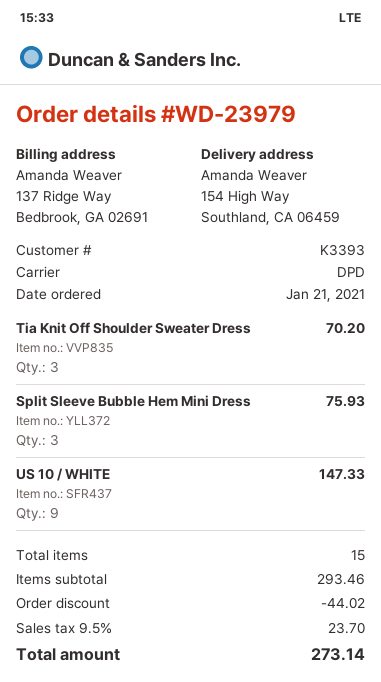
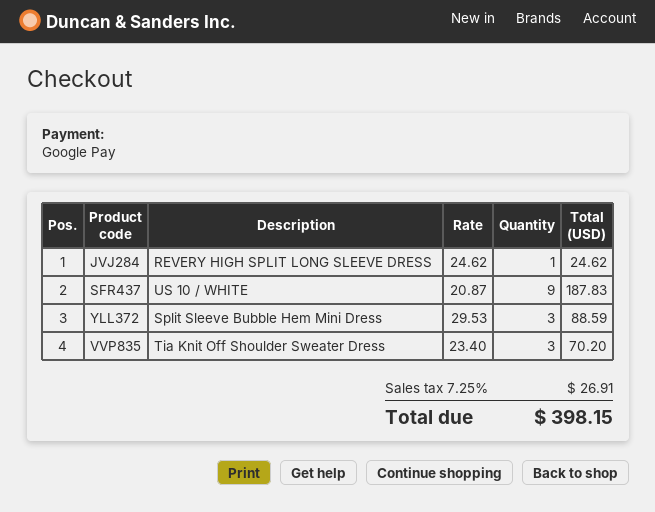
Split Sleeve Bubble Hem Mini Dress: 3 for 75.93 -> 3 for 88.59
US 10 / WHITE: 9 for 147.33 -> 9 for 187.83
REVERY HIGH SPLIT LONG SLEEVE DRESS: none -> 1 for 24.62
discount: 44.02 -> none
tax: 9.5% = 23.70 -> 7.25% = 26.91
total: 273.14 -> 398.15

